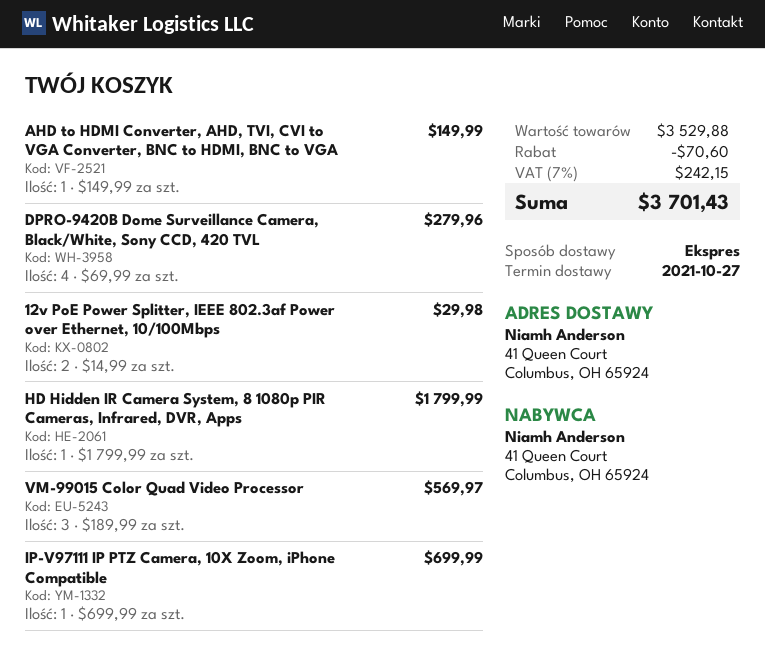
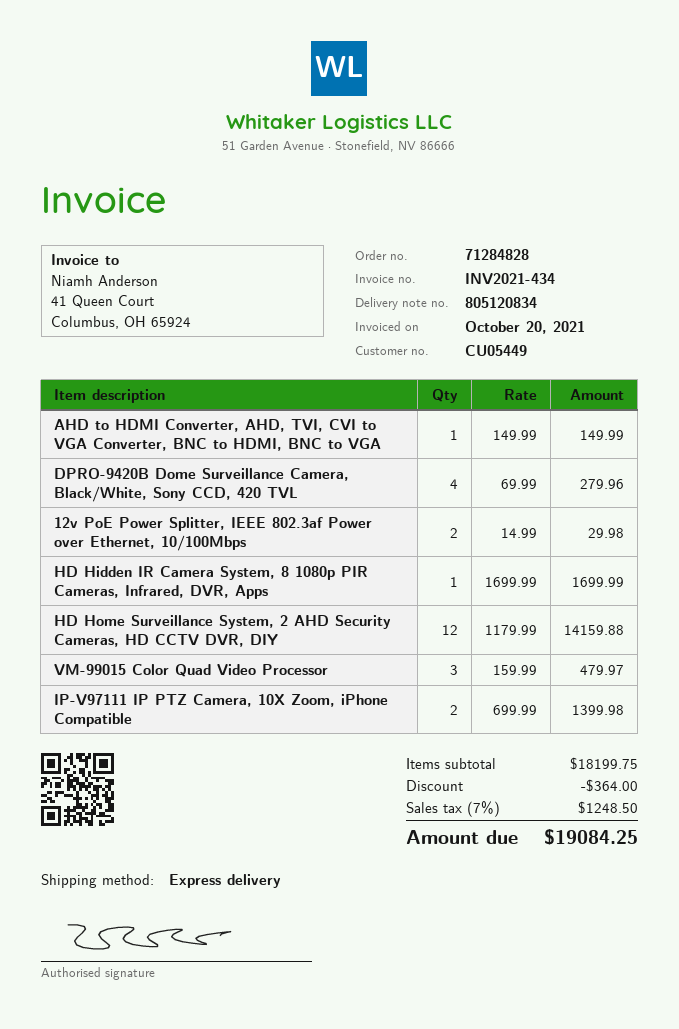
HD Hidden IR Camera System, 8 1080p PIR Cameras, Infrared, DVR, Apps: 1 x 1799.99 = 1799.99 -> 1 x 1699.99 = 1699.99
VM-99015 Color Quad Video Processor: 3 x 189.99 = 569.97 -> 3 x 159.99 = 479.97
IP-V97111 IP PTZ Camera, 10X Zoom, iPhone Compatible: 1 x 699.99 = 699.99 -> 2 x 699.99 = 1399.98
HD Home Surveillance System, 2 AHD Security Cameras, HD CCTV DVR, DIY: none -> 12 x 1179.99 = 14159.88
subtotal: 3529.88 -> 18199.75
discount: 70.60 -> 364.00
tax: 7% = 242.15 -> 7% = 1248.50
total: 3701.43 -> 19084.25

